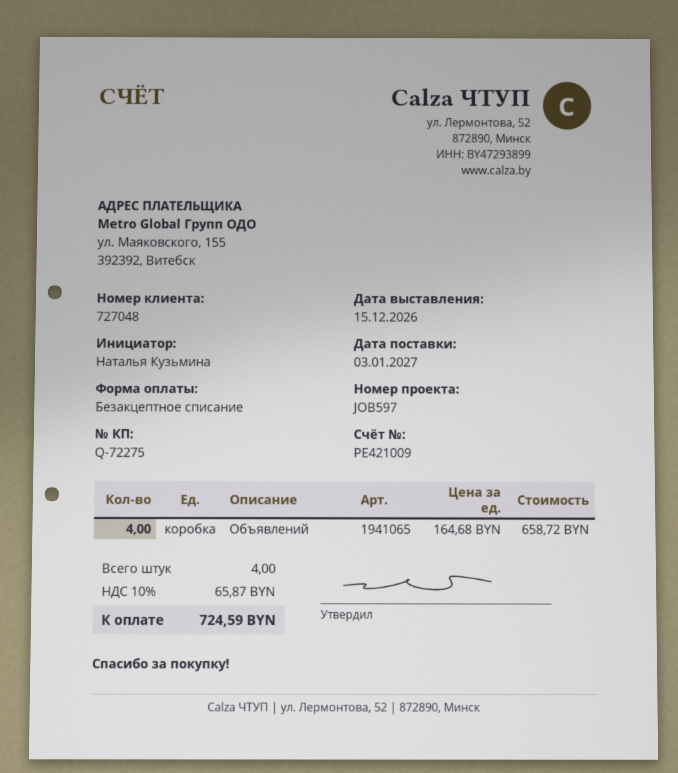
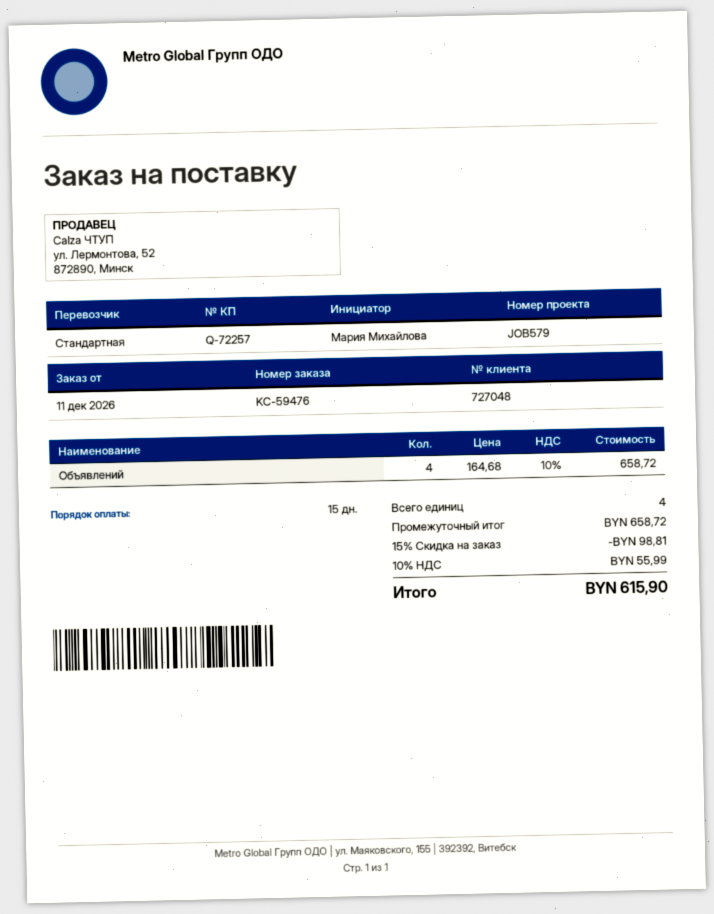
quote number: Q-72275 -> Q-72257
reference: JOB597 -> JOB579
ordered by: Наталья Кузьмина -> Мария Михайлова
discount: none -> 15% = 98.81
tax: 10% = 65.87 -> 10% = 55.99
total: 724.59 -> 615.90

